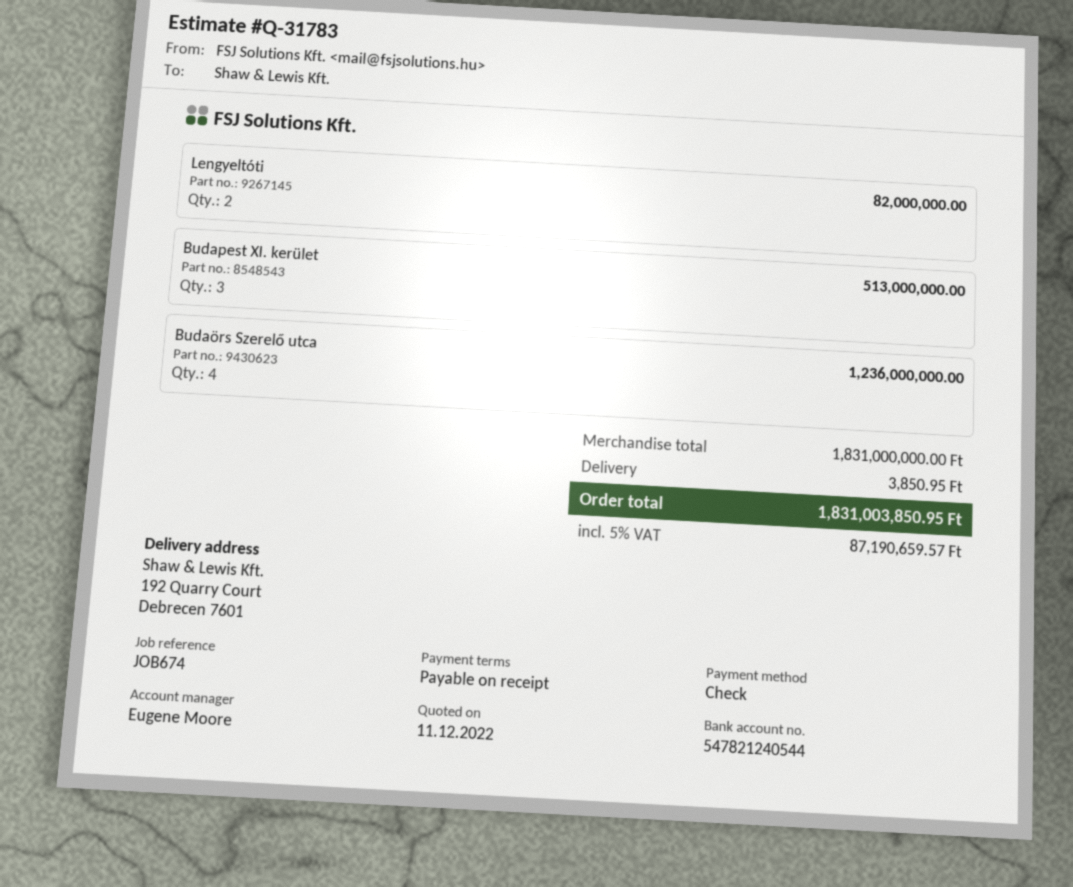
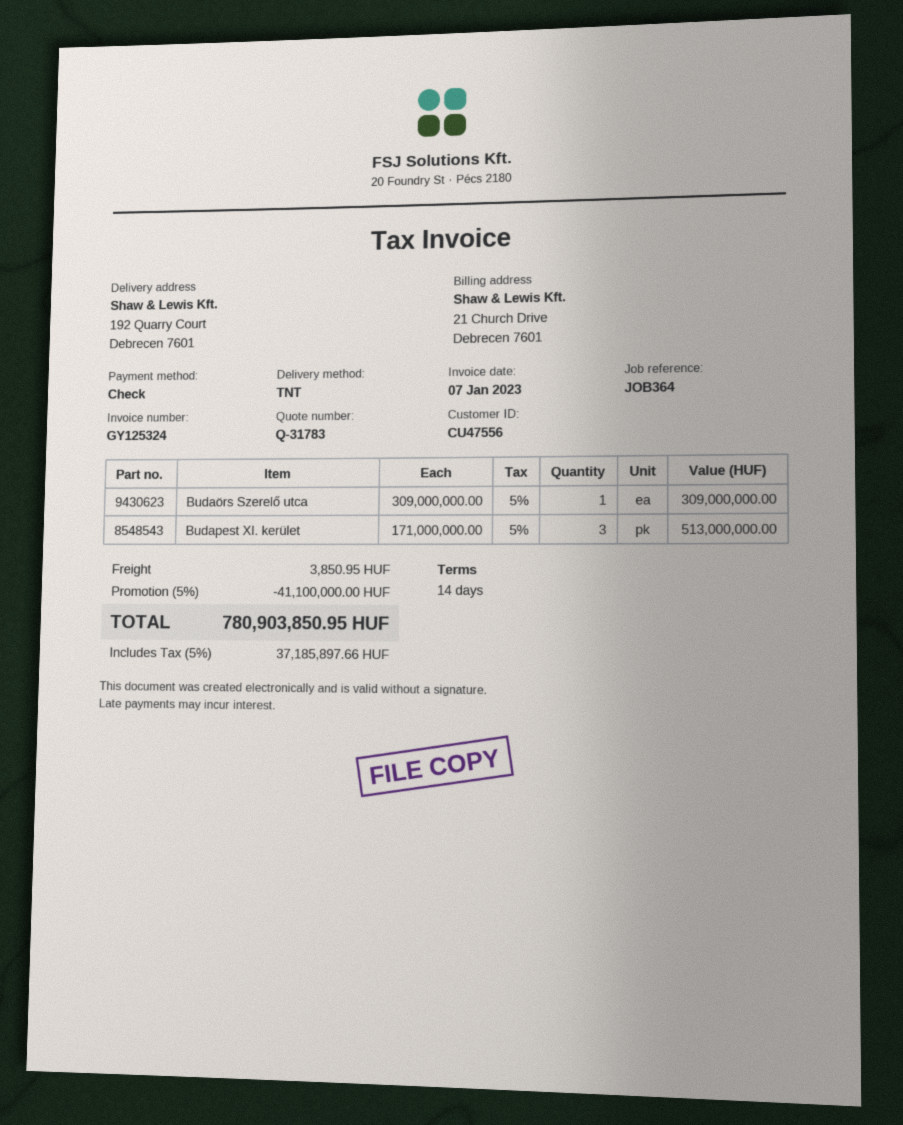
payment terms: on receipt -> 14 days
reference: JOB674 -> JOB364
Lengyeltóti: 2 for 82000000.00 -> none
Budaörs Szerelő utca: 4 for 1236000000.00 -> 1 for 309000000.00
discount: none -> 5% = 41100000.00
tax: 5% = 87190659.57 -> 5% = 37185897.66
total: 1831003850.95 -> 780903850.95

